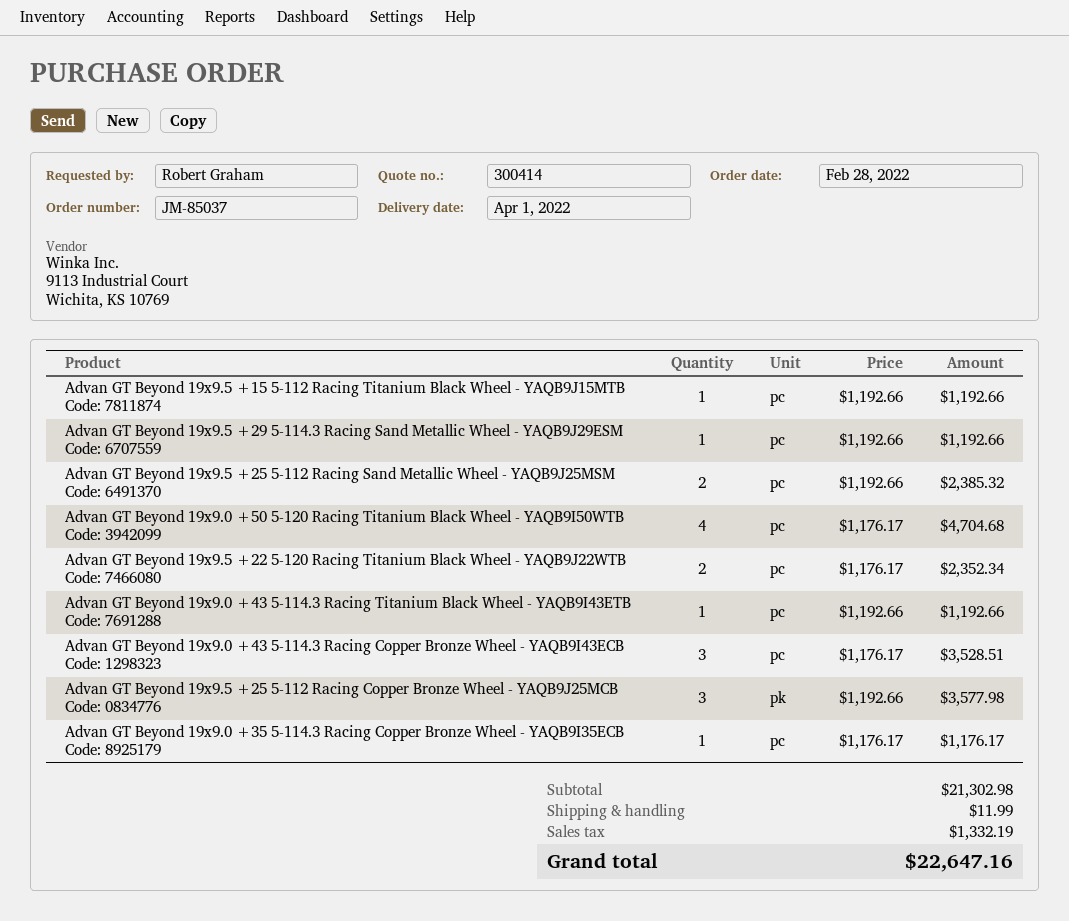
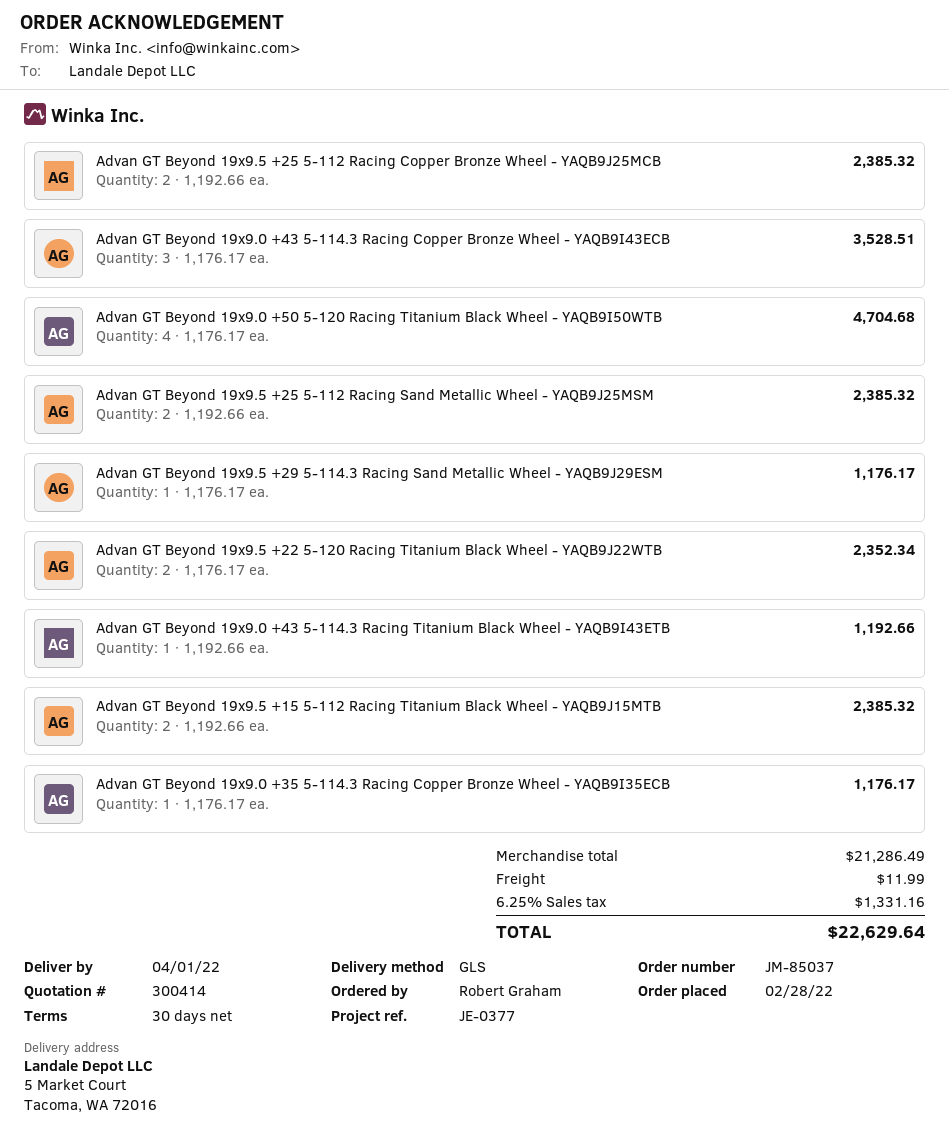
Advan GT Beyond 19x9.5 +15 5-112 Racing Titanium Black Wheel - YAQB9J15MTB: 1 x 1192.66 = 1192.66 -> 2 x 1192.66 = 2385.32
Advan GT Beyond 19x9.5 +29 5-114.3 Racing Sand Metallic Wheel - YAQB9J29ESM: 1 x 1192.66 = 1192.66 -> 1 x 1176.17 = 1176.17
Advan GT Beyond 19x9.5 +25 5-112 Racing Copper Bronze Wheel - YAQB9J25MCB: 3 x 1192.66 = 3577.98 -> 2 x 1192.66 = 2385.32
subtotal: 21302.98 -> 21286.49
tax: 1332.19 -> 1331.16
total: 22647.16 -> 22629.64

